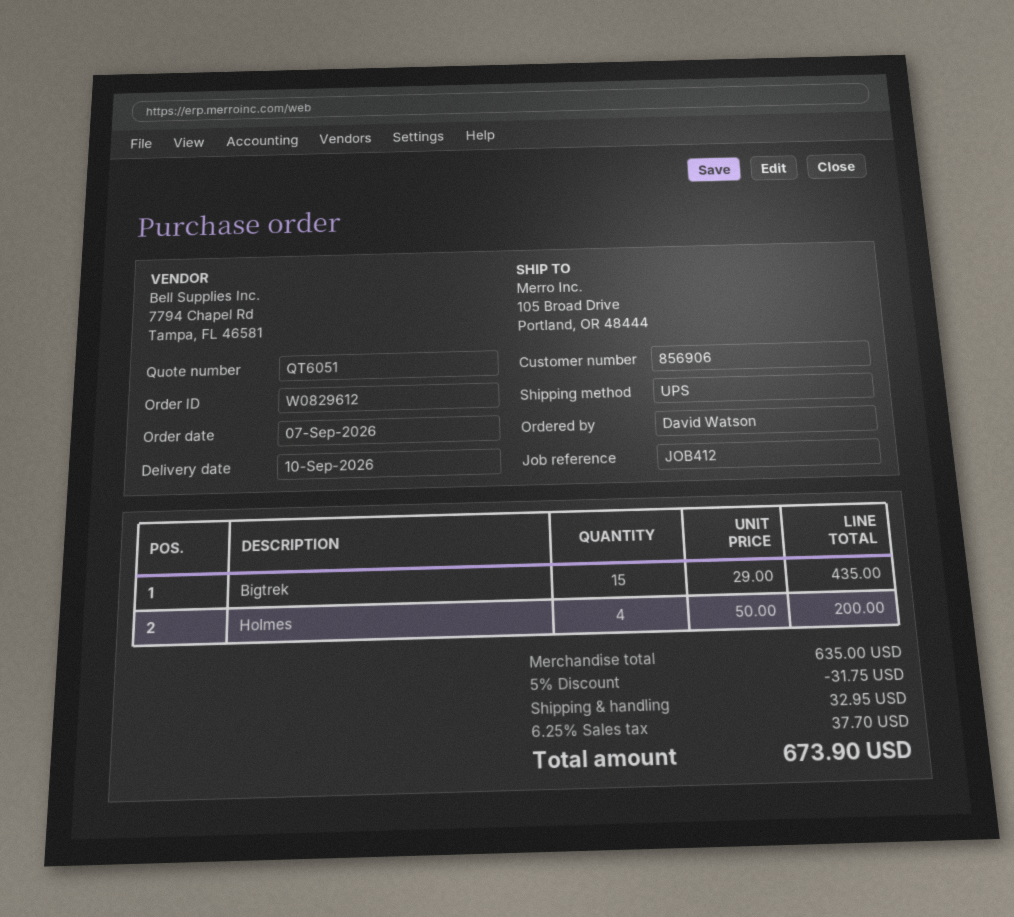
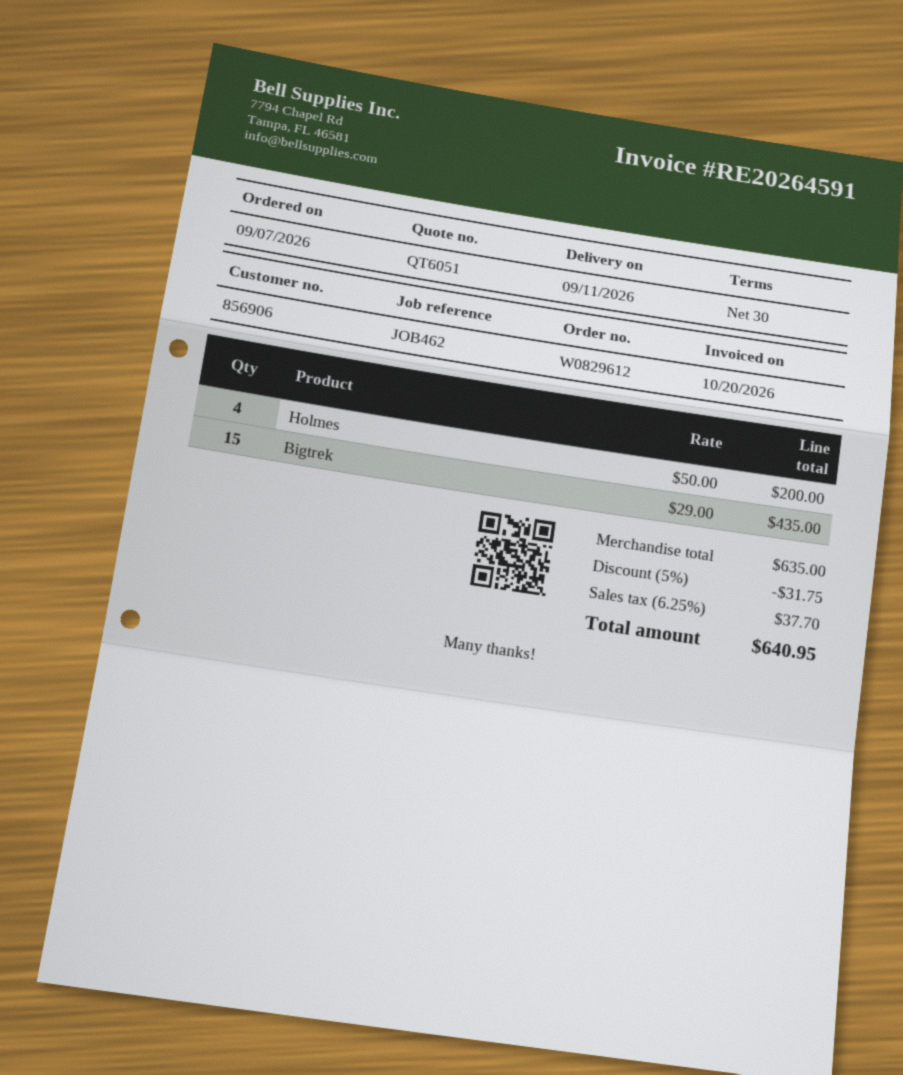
delivery date: 2026-09-10 -> 2026-09-11
reference: JOB412 -> JOB462
shipping: 32.95 -> none
total: 673.90 -> 640.95

